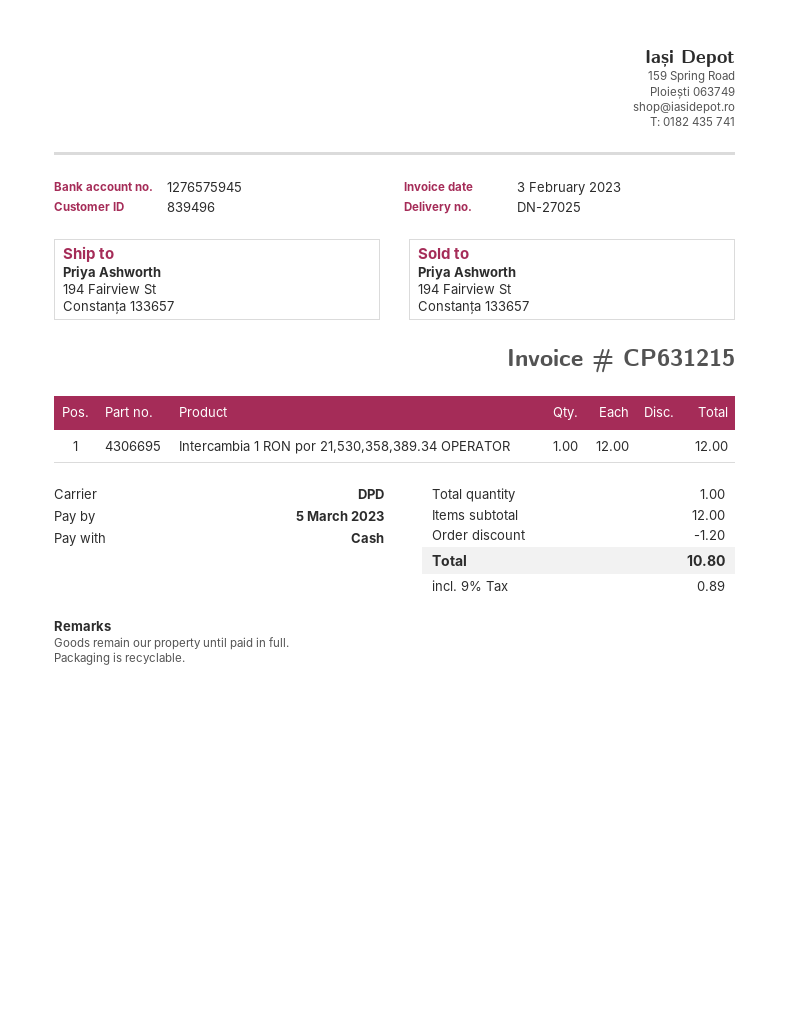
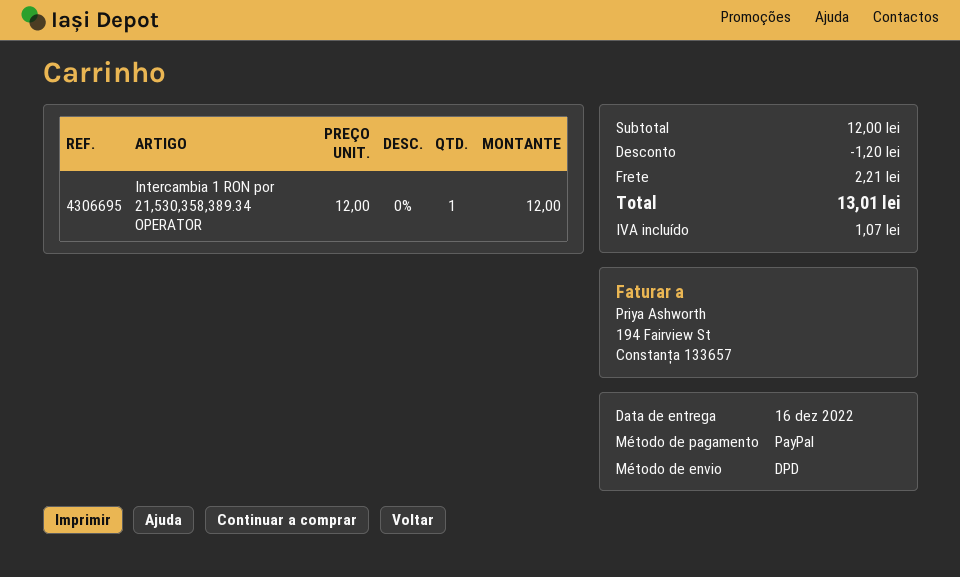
payment method: cash -> PayPal
shipping: none -> 2.21
tax: 0.89 -> 1.07
total: 10.80 -> 13.01

